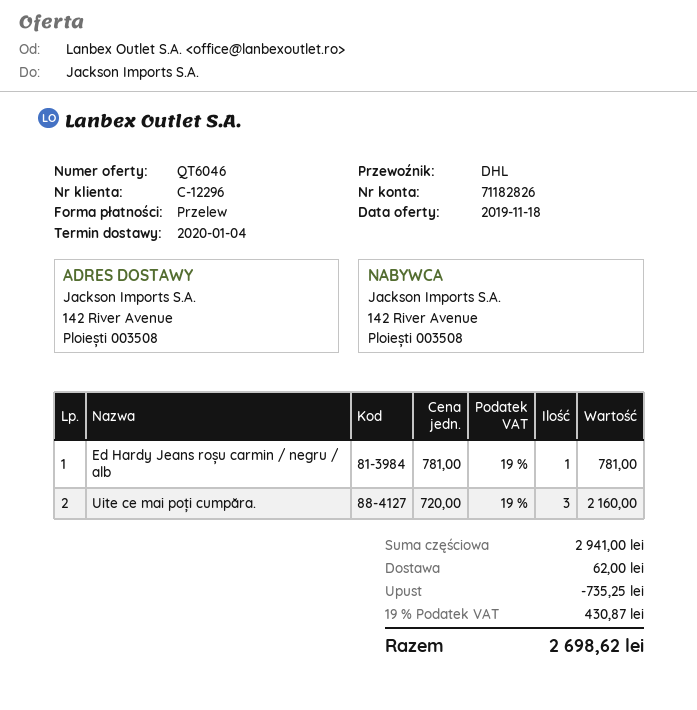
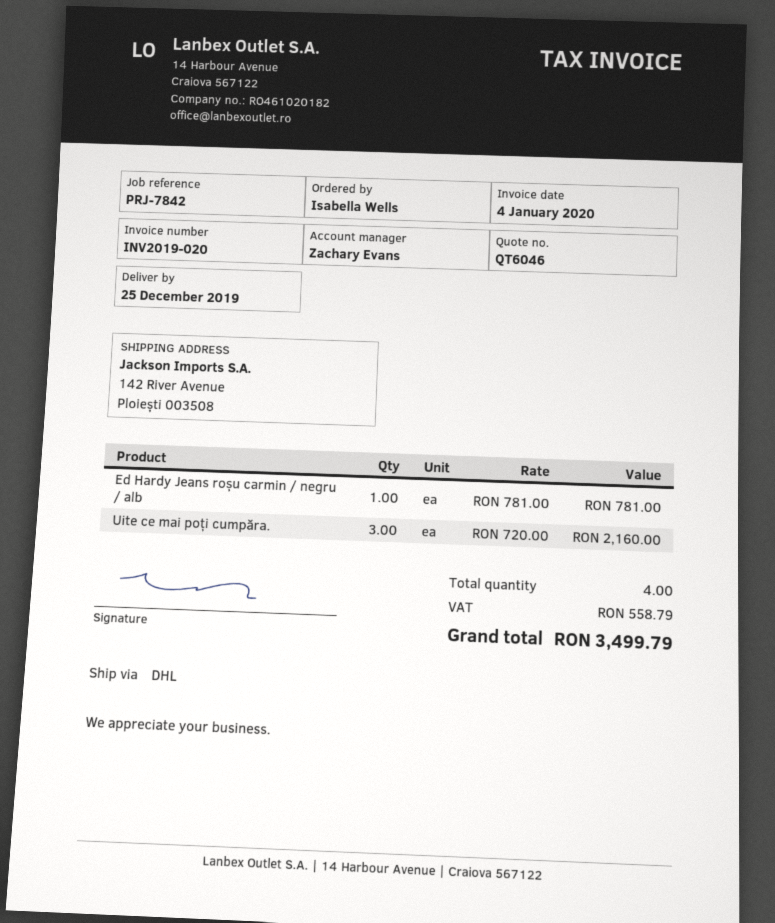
delivery date: 2020-01-04 -> 2019-12-25
discount: 735.25 -> none
shipping: 62.00 -> none
tax: 430.87 -> 558.79
total: 2698.62 -> 3499.79

